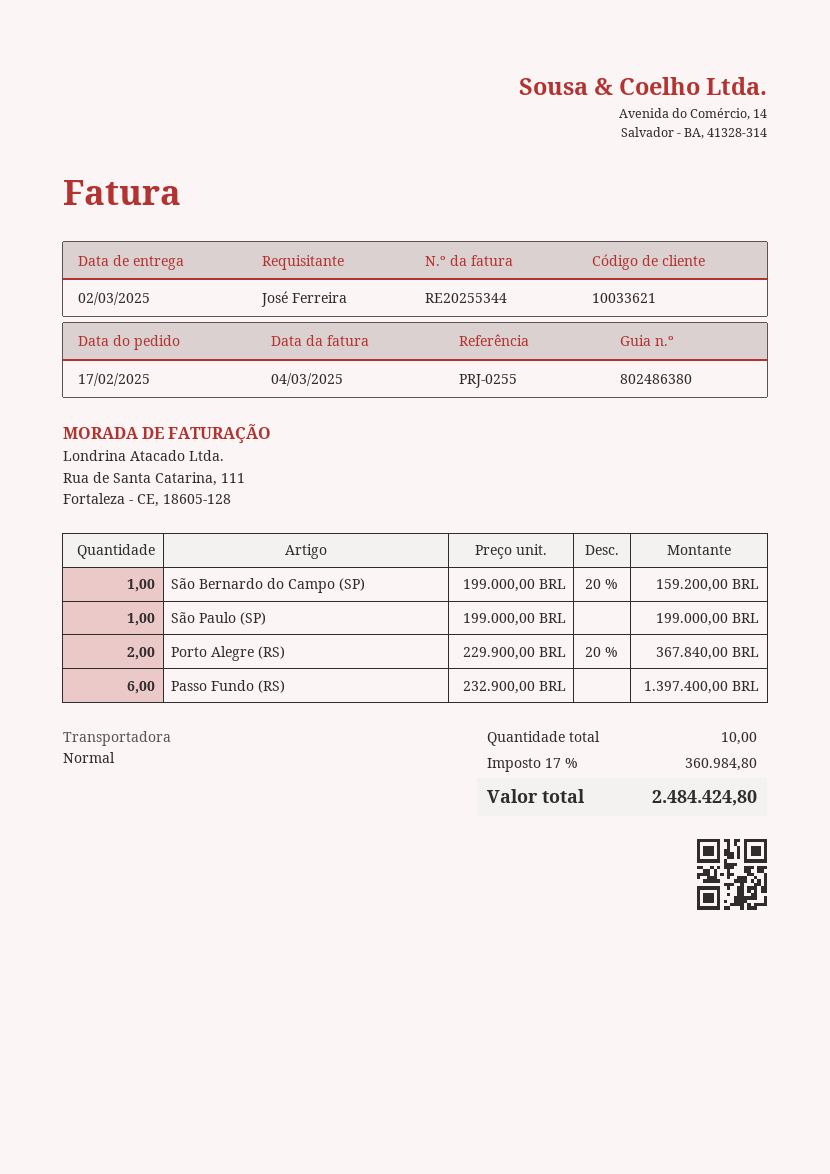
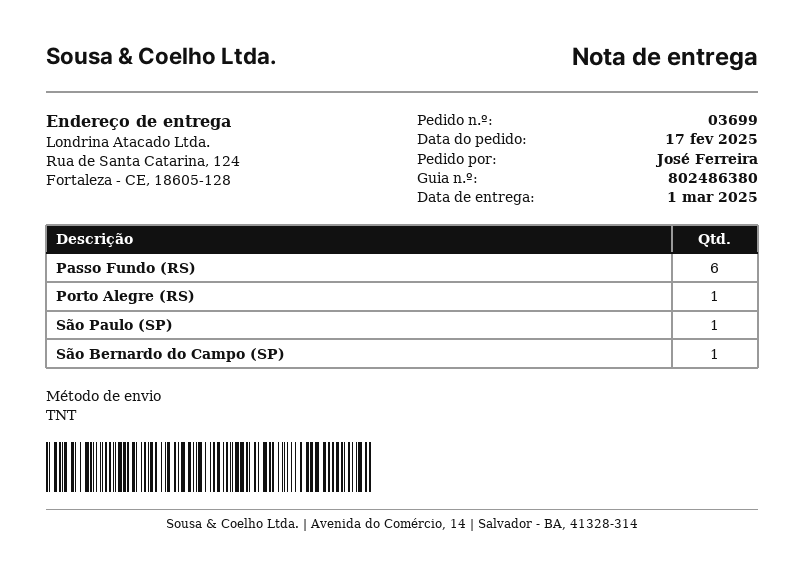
delivery date: 2025-03-02 -> 2025-03-01
shipping method: standard -> TNT
Porto Alegre (RS): 2 -> 1

